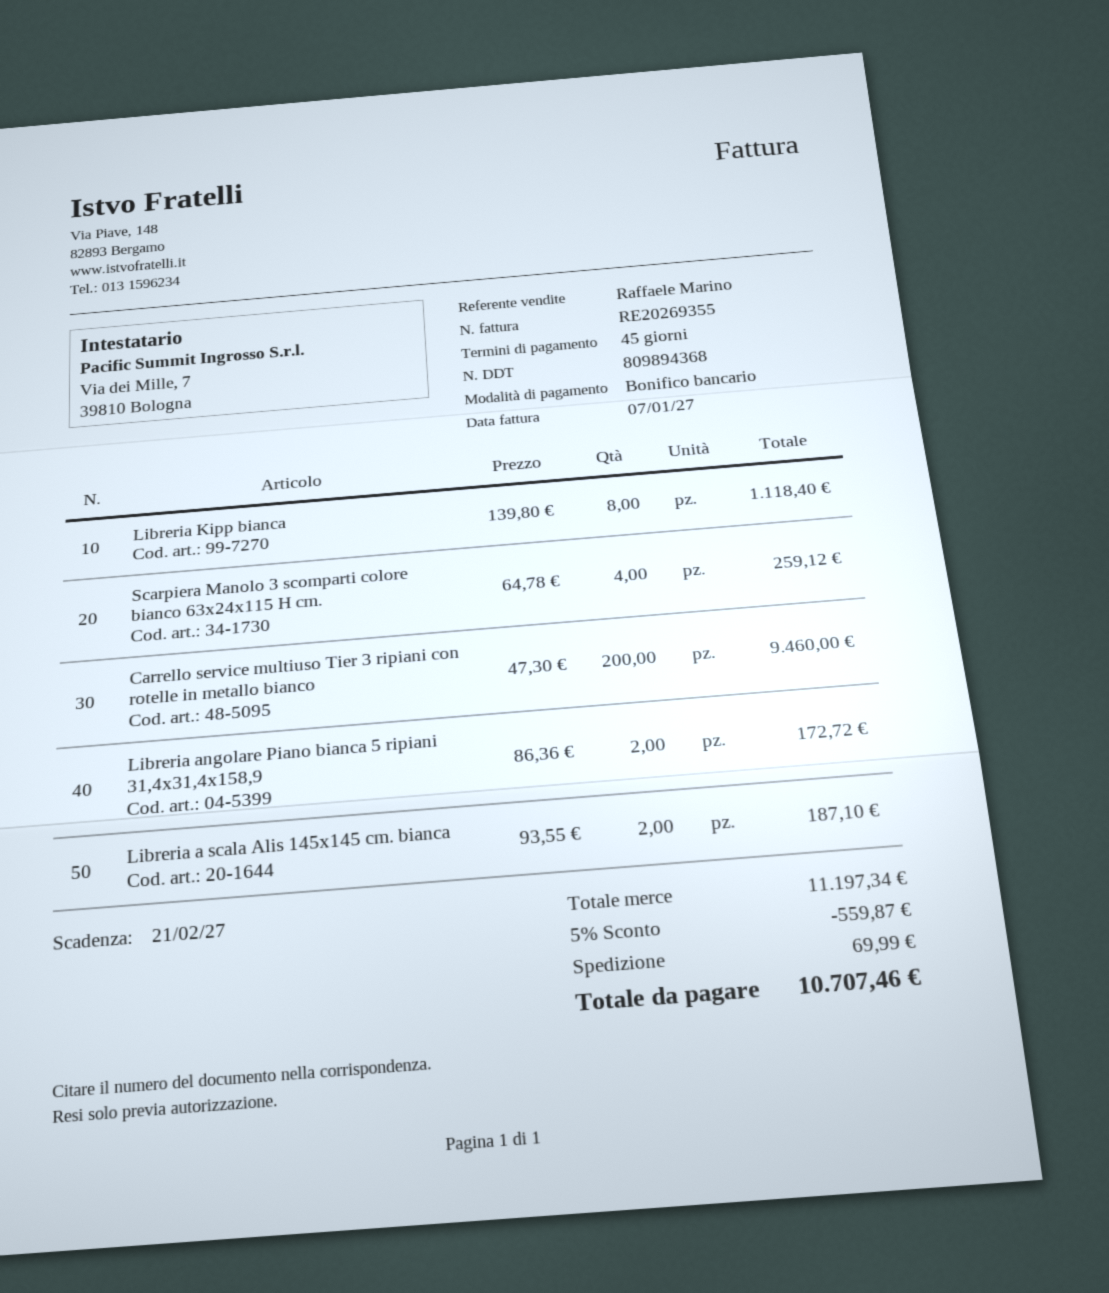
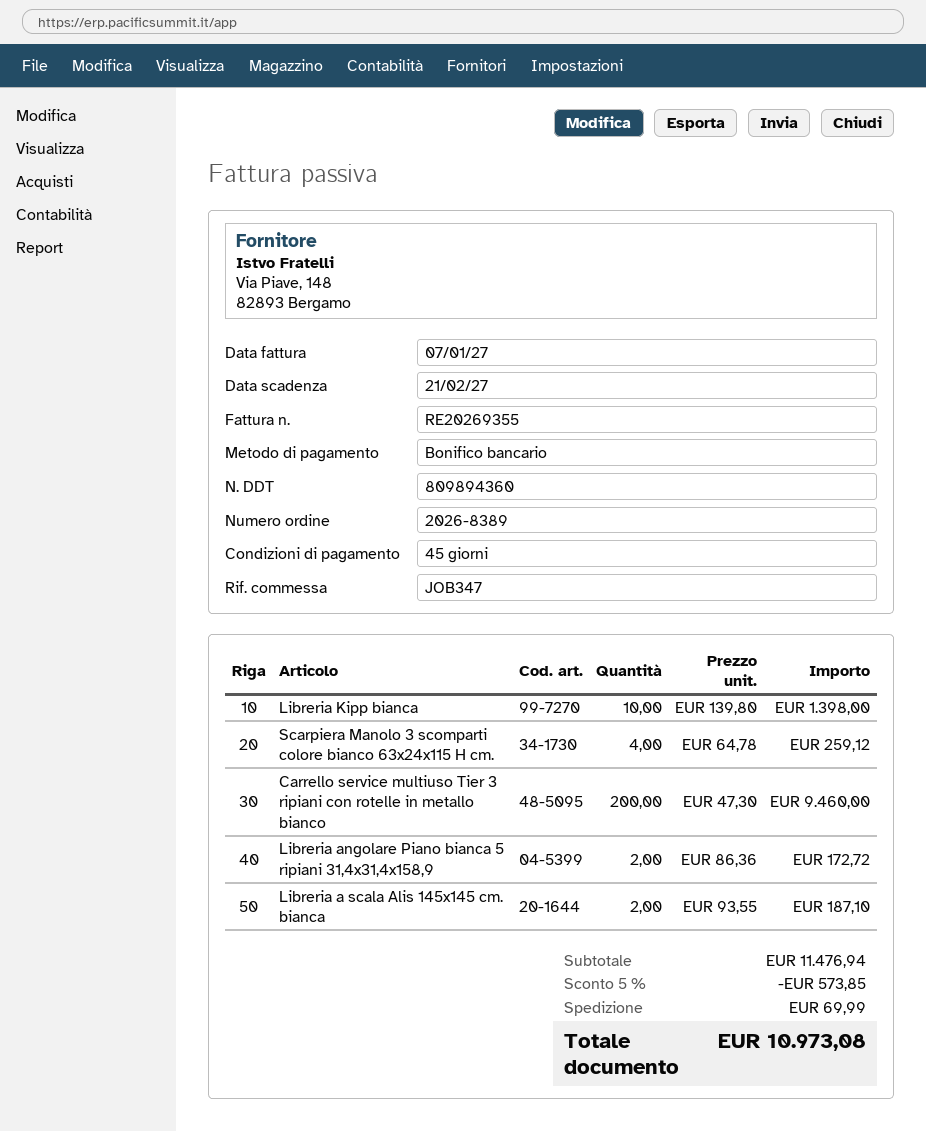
delivery note number: 809894368 -> 809894360
Libreria Kipp bianca: 8 x 139.80 = 1118.40 -> 10 x 139.80 = 1398.00
subtotal: 11197.34 -> 11476.94
discount: 5% = 559.87 -> 5% = 573.85
total: 10707.46 -> 10973.08

